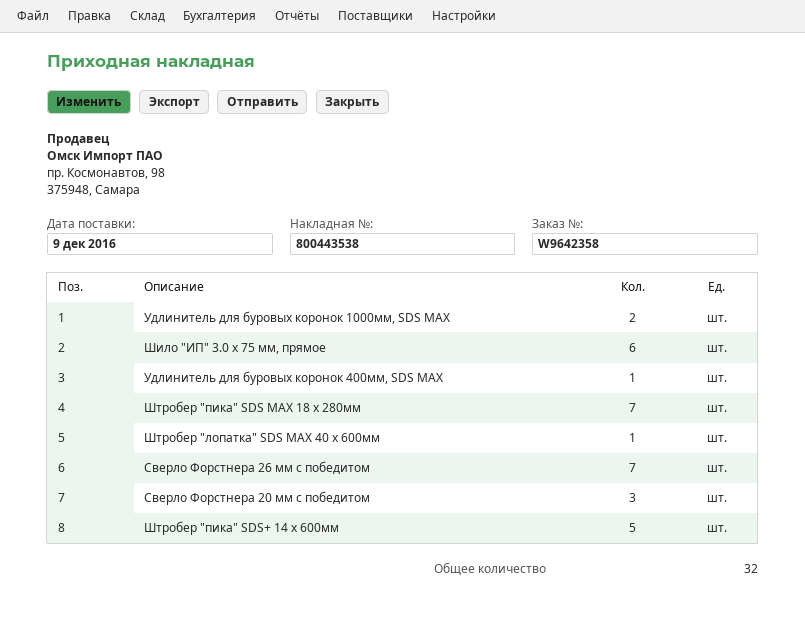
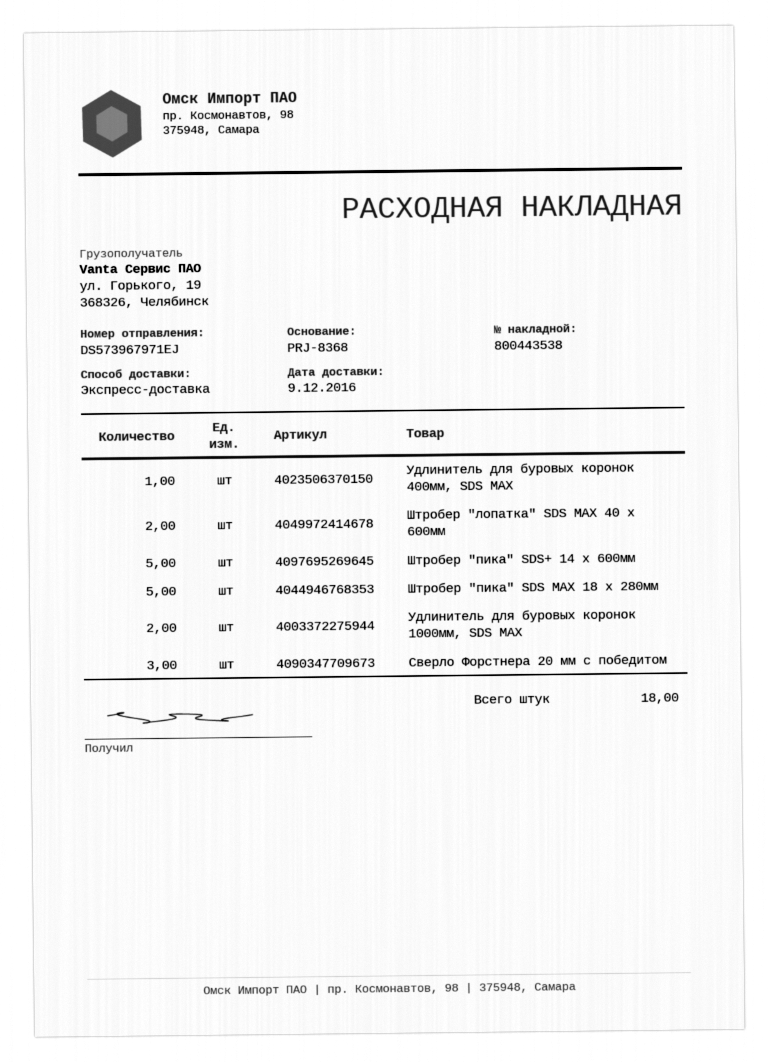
Шило "ИП" 3.0 х 75 мм, прямое: 6 -> none
Штробер "пика" SDS МАХ 18 х 280мм: 7 -> 5
Штробер "лопатка" SDS МАХ 40 х 600мм: 1 -> 2
Сверло Форстнера 26 мм с победитом: 7 -> none
total quantity: 32 -> 18

